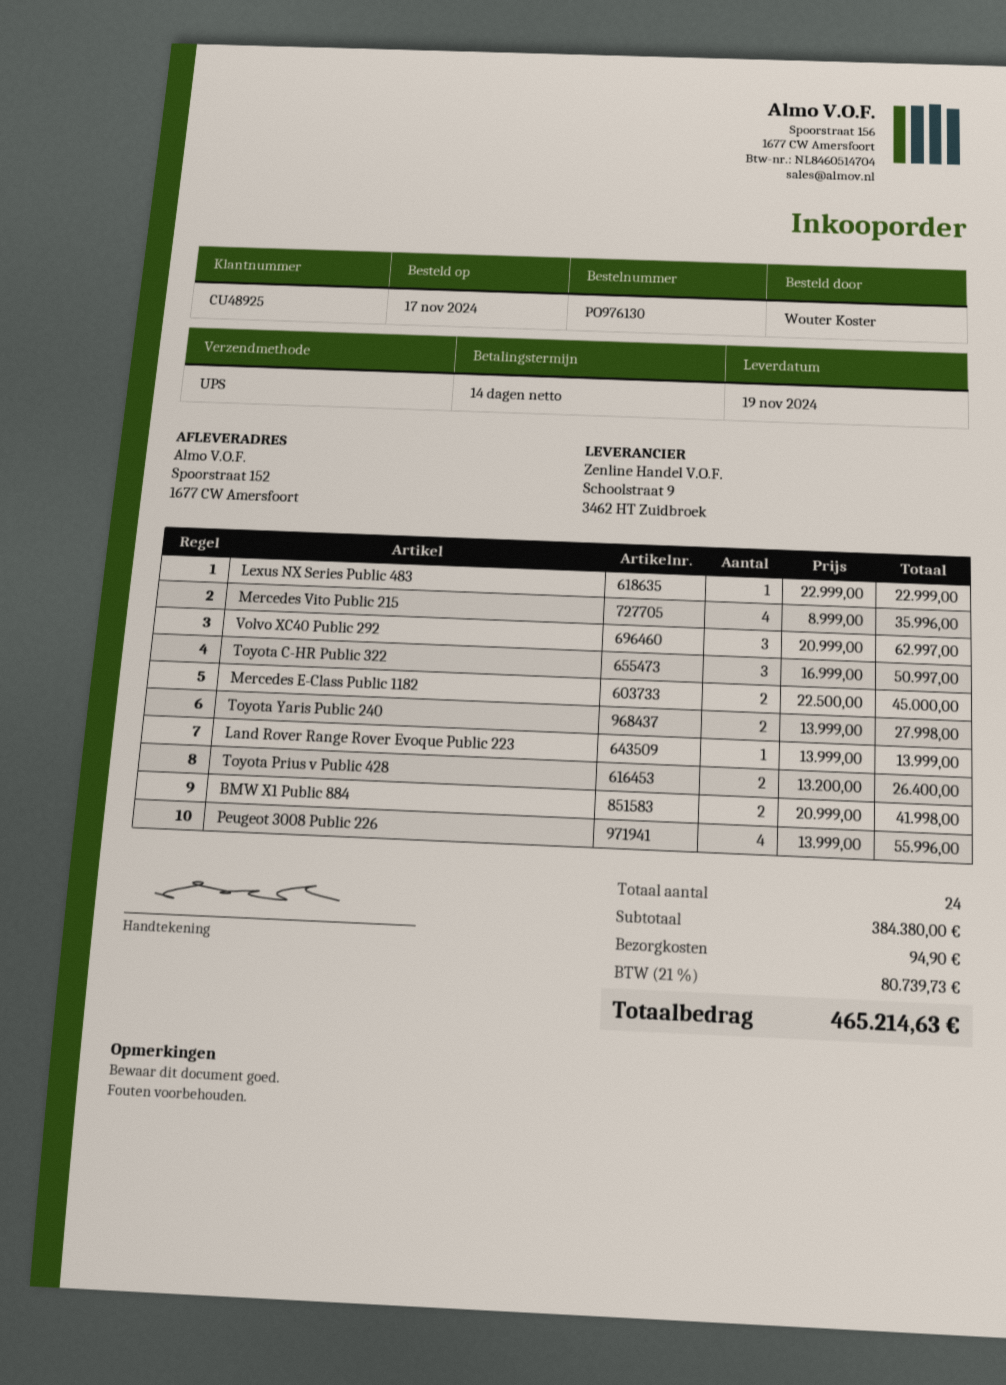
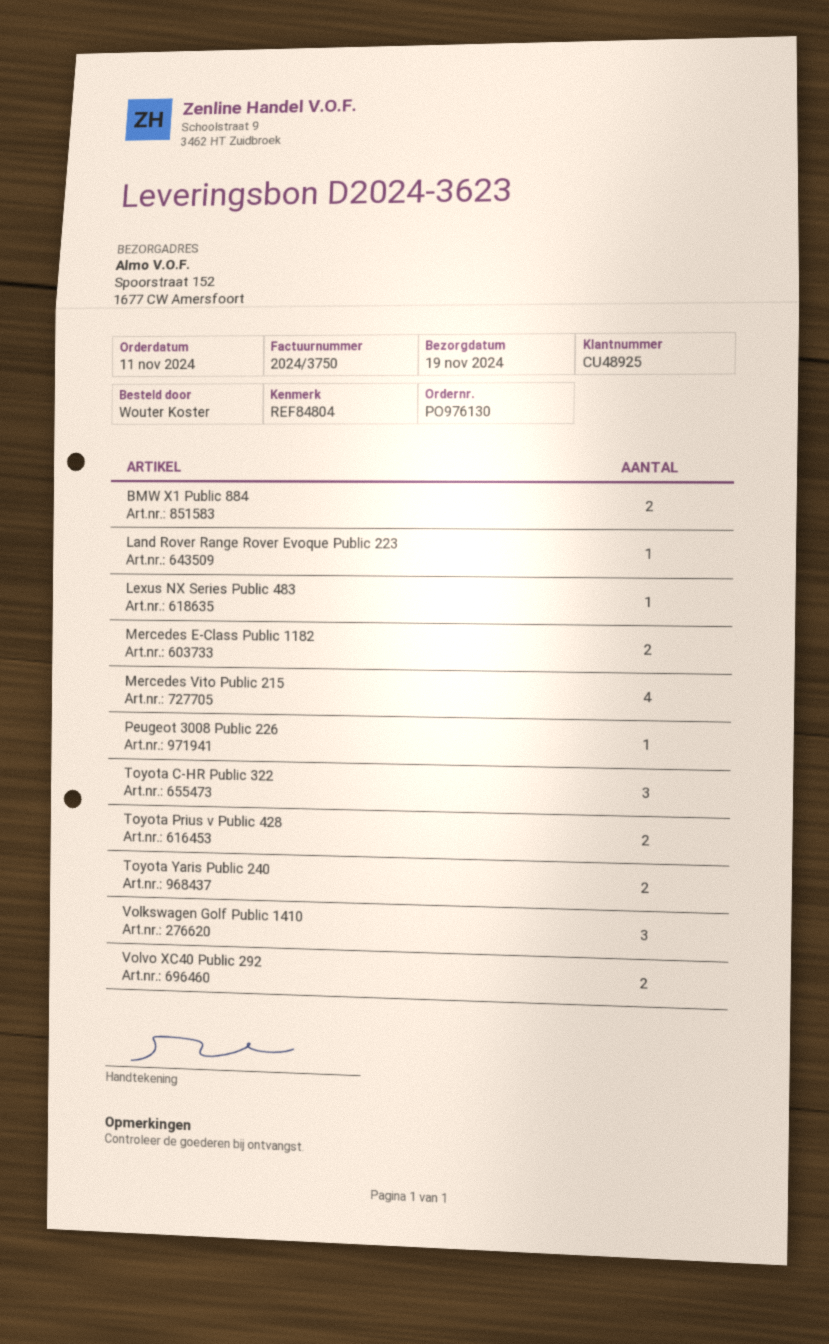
order date: 2024-11-17 -> 2024-11-11
Volvo XC40 Public 292: 3 -> 2
Peugeot 3008 Public 226: 4 -> 1
Volkswagen Golf Public 1410: none -> 3

